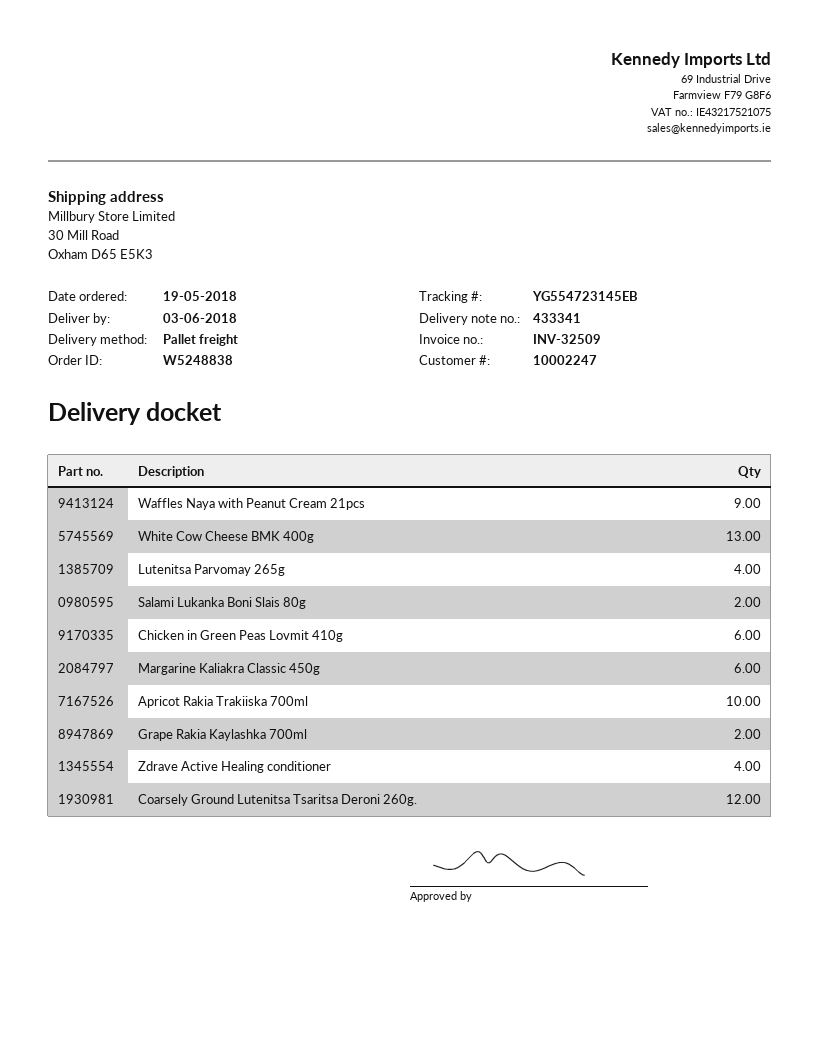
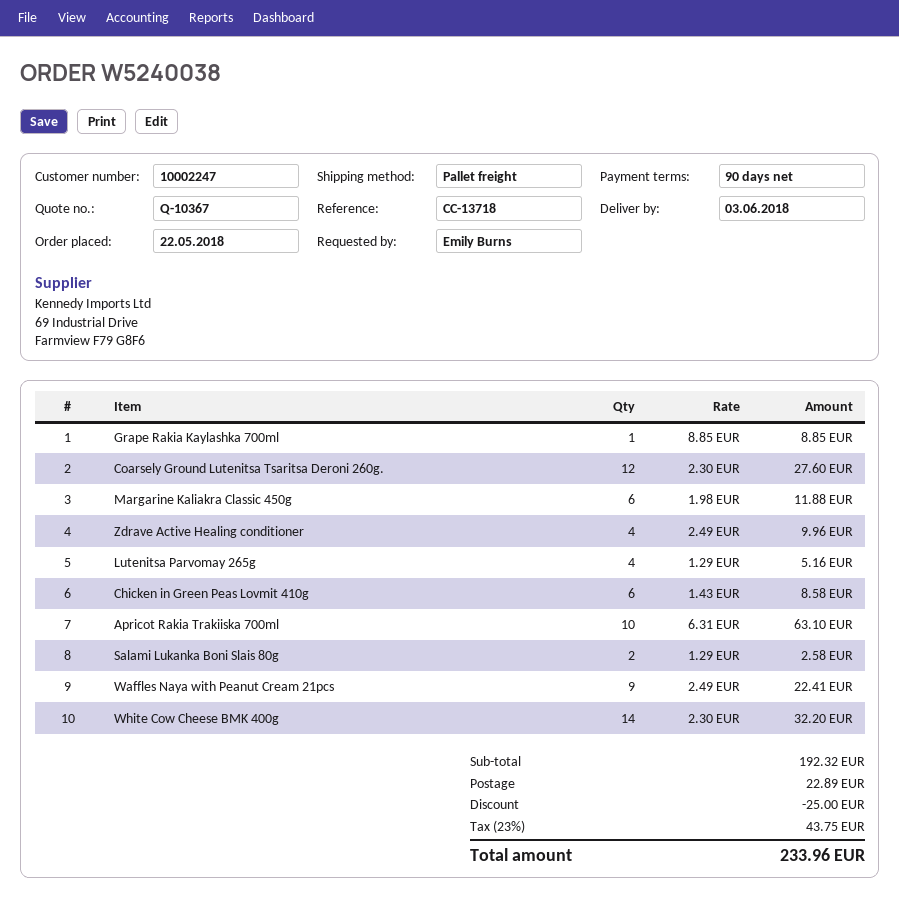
order number: W5248838 -> W5240038
order date: 2018-05-19 -> 2018-05-22
White Cow Cheese BMK 400g: 13 -> 14
Grape Rakia Kaylashka 700ml: 2 -> 1

